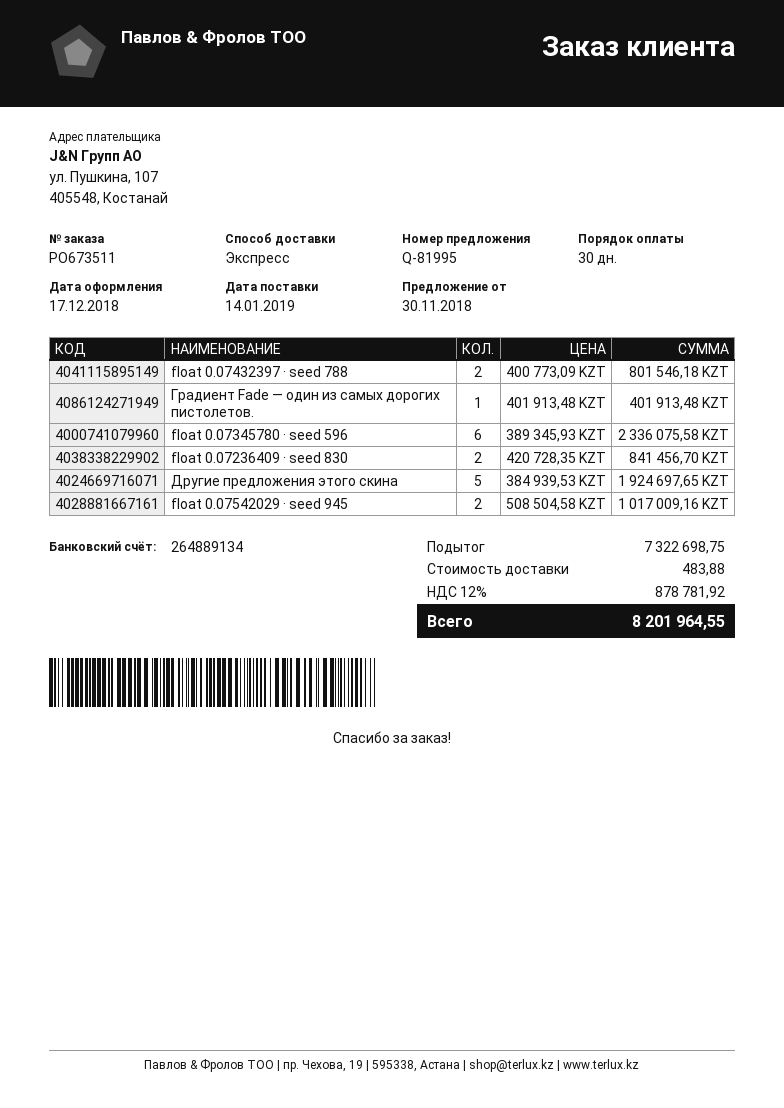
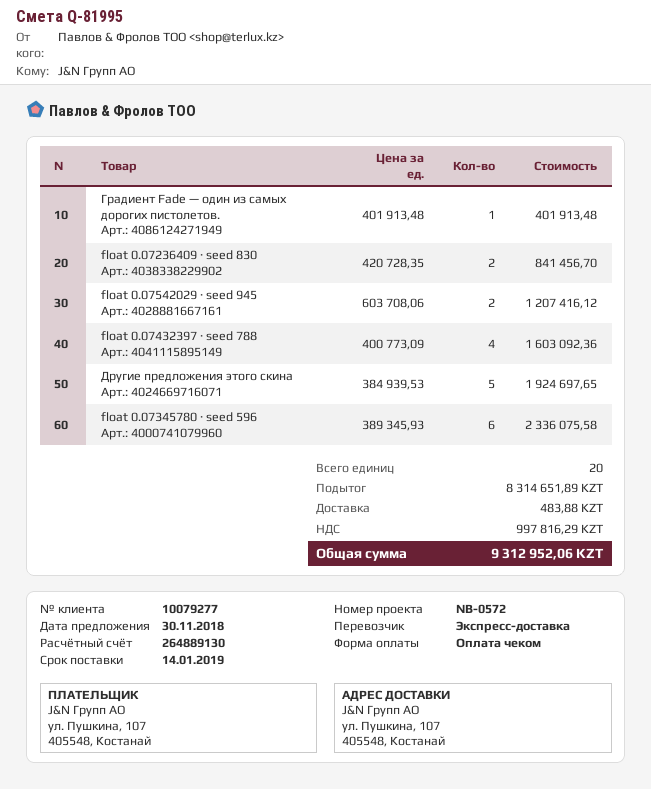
bank account: 264889134 -> 264889130
float 0.07432397 · seed 788: 2 x 400773.09 = 801546.18 -> 4 x 400773.09 = 1603092.36
float 0.07542029 · seed 945: 2 x 508504.58 = 1017009.16 -> 2 x 603708.06 = 1207416.12
subtotal: 7322698.75 -> 8314651.89
tax: 878781.92 -> 997816.29
total: 8201964.55 -> 9312952.06

